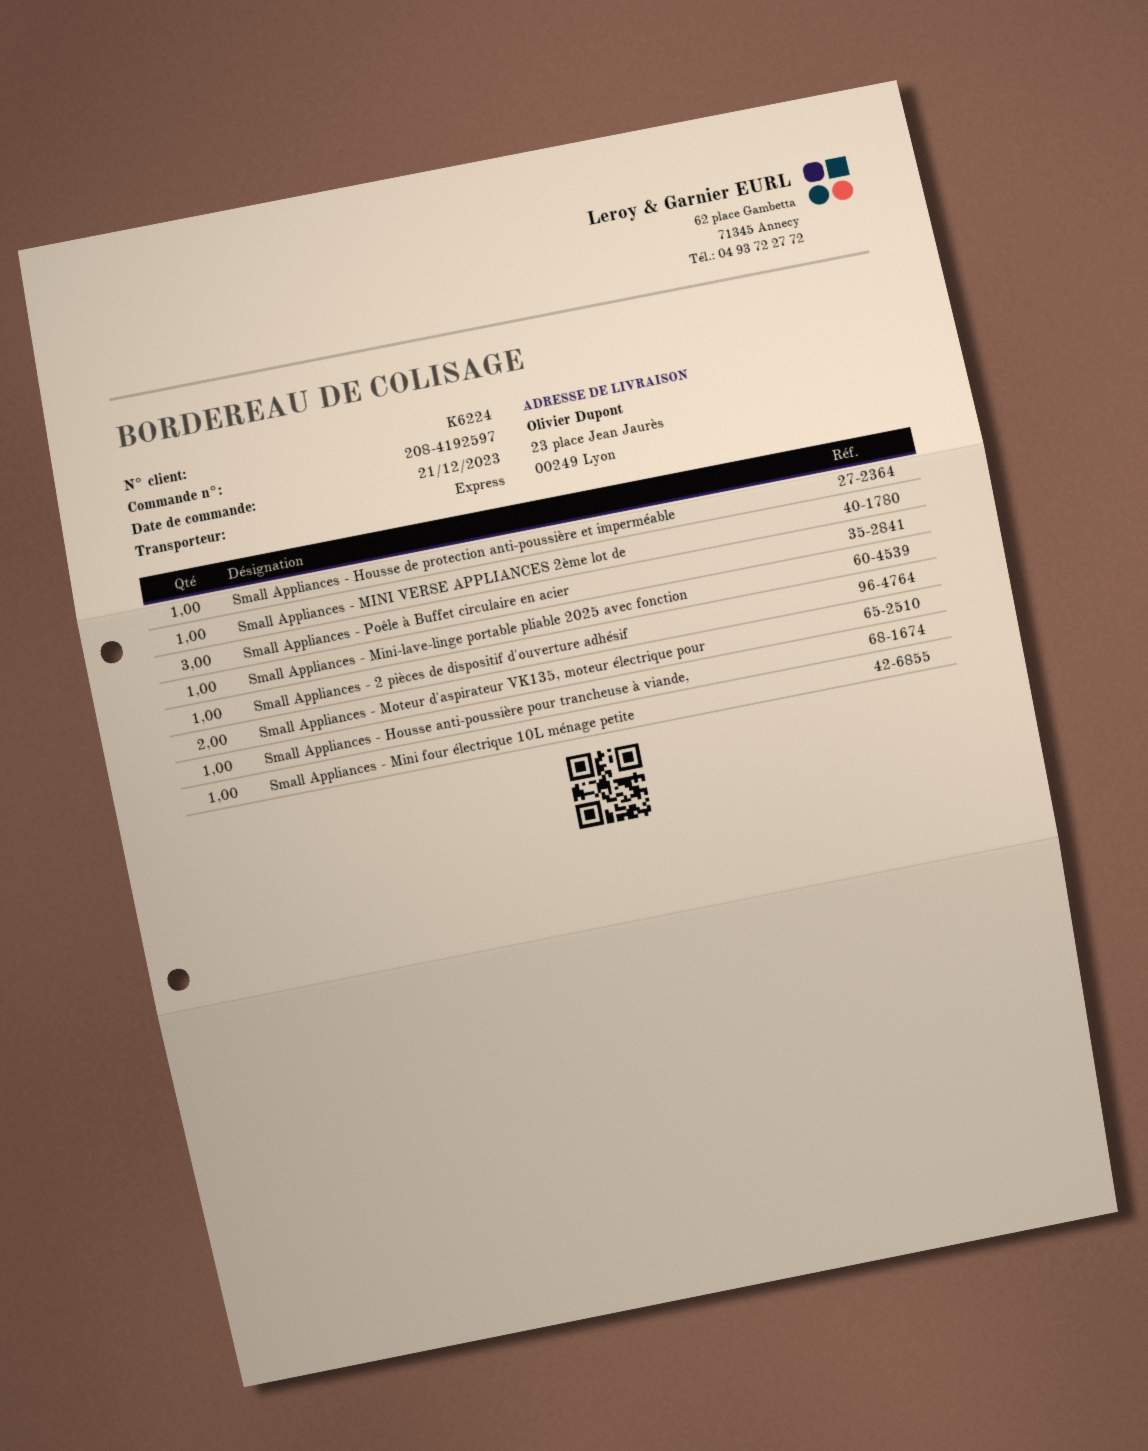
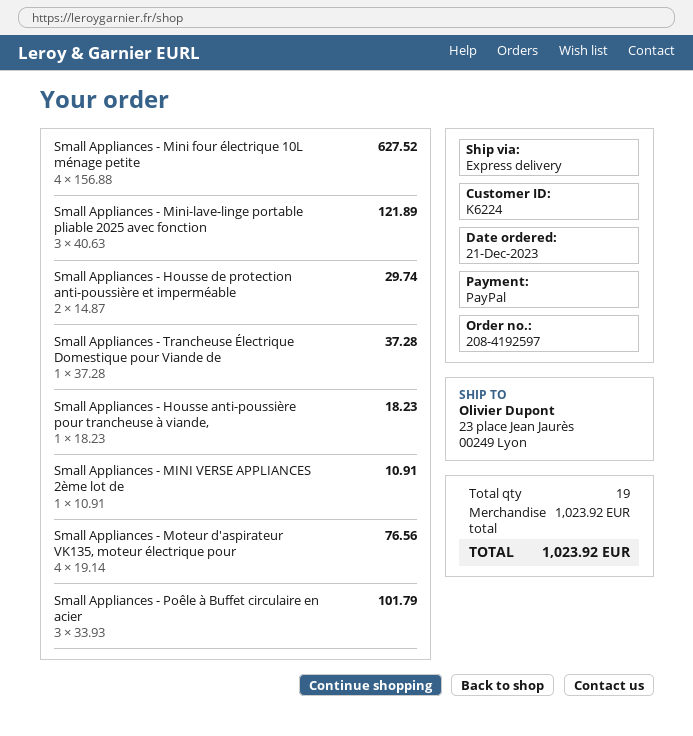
Small Appliances - Housse de protection anti-poussière et imperméable: 1 -> 2
Small Appliances - Mini-lave-linge portable pliable 2025 avec fonction: 1 -> 3
Small Appliances - 2 pièces de dispositif d'ouverture adhésif: 1 -> none
Small Appliances - Moteur d'aspirateur VK135, moteur électrique pour: 2 -> 4
Small Appliances - Mini four électrique 10L ménage petite: 1 -> 4
Small Appliances - Trancheuse Électrique Domestique pour Viande de: none -> 1

